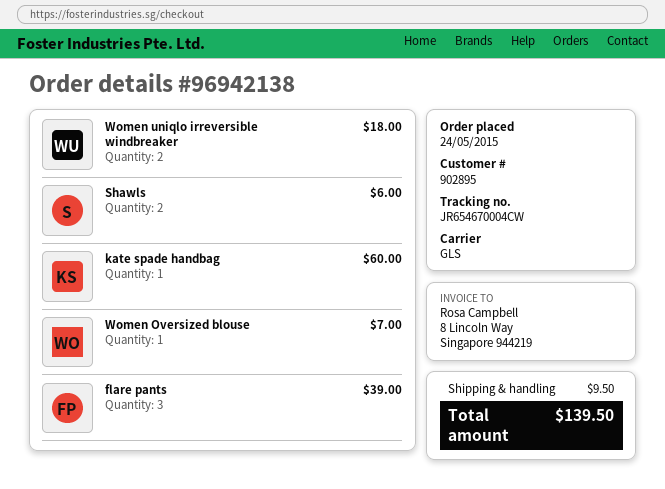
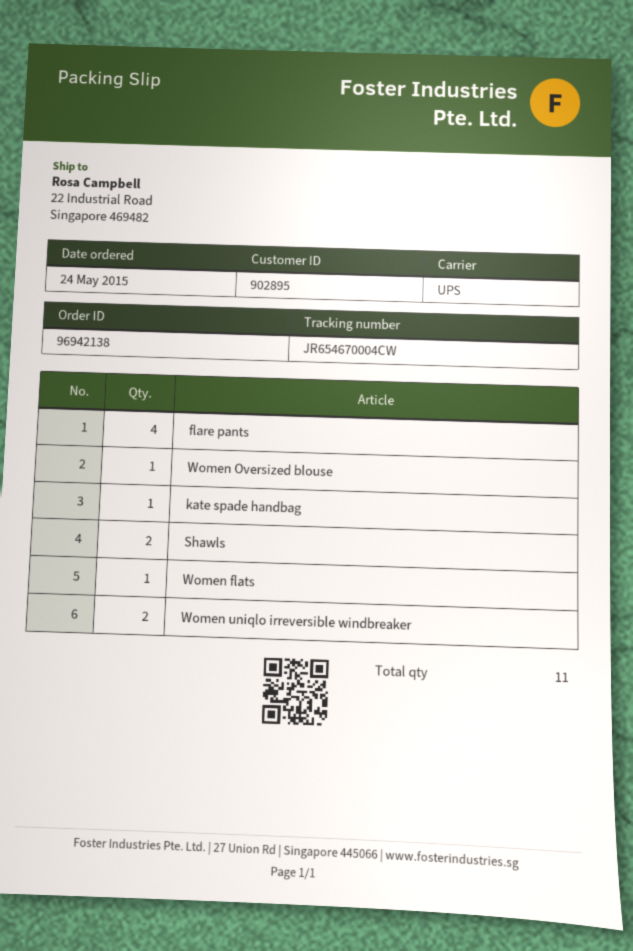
shipping method: GLS -> UPS
flare pants: 3 -> 4
Women flats: none -> 1

